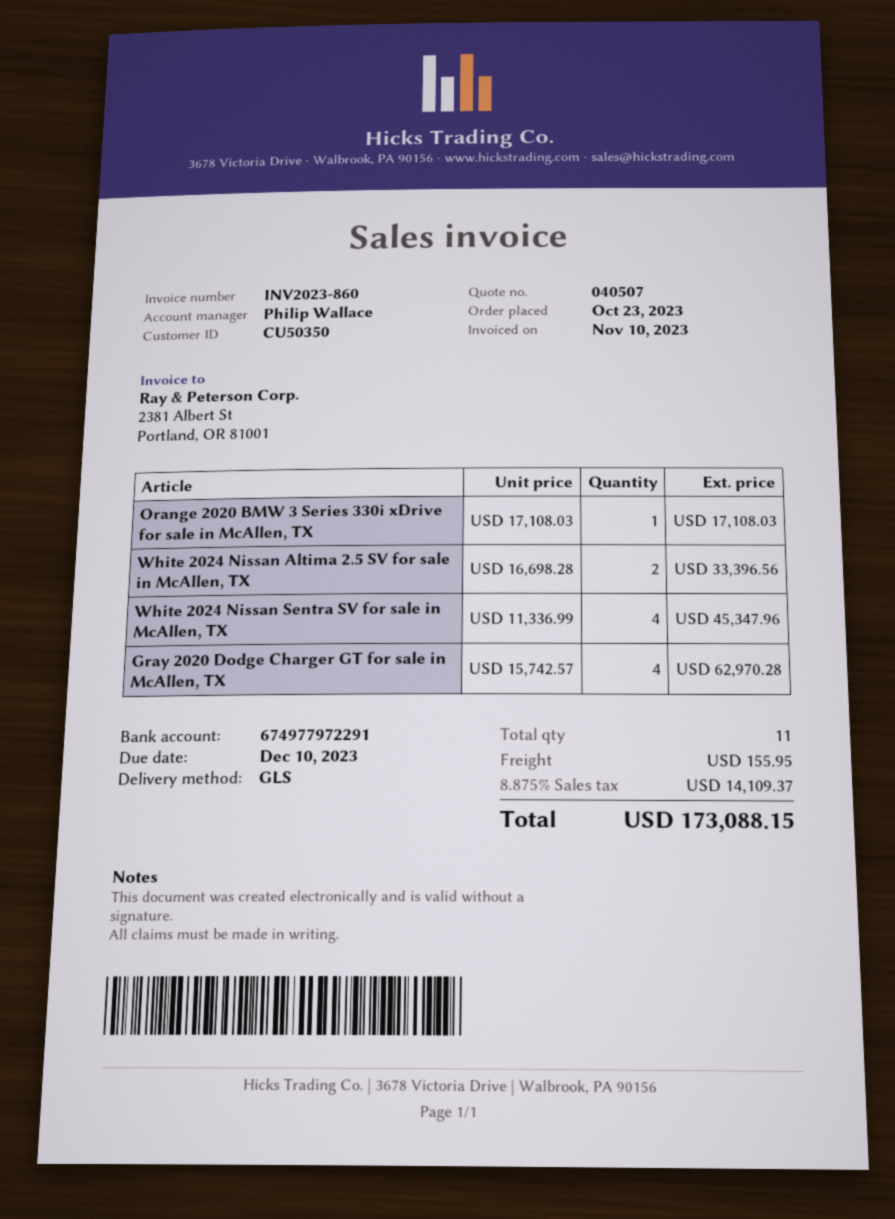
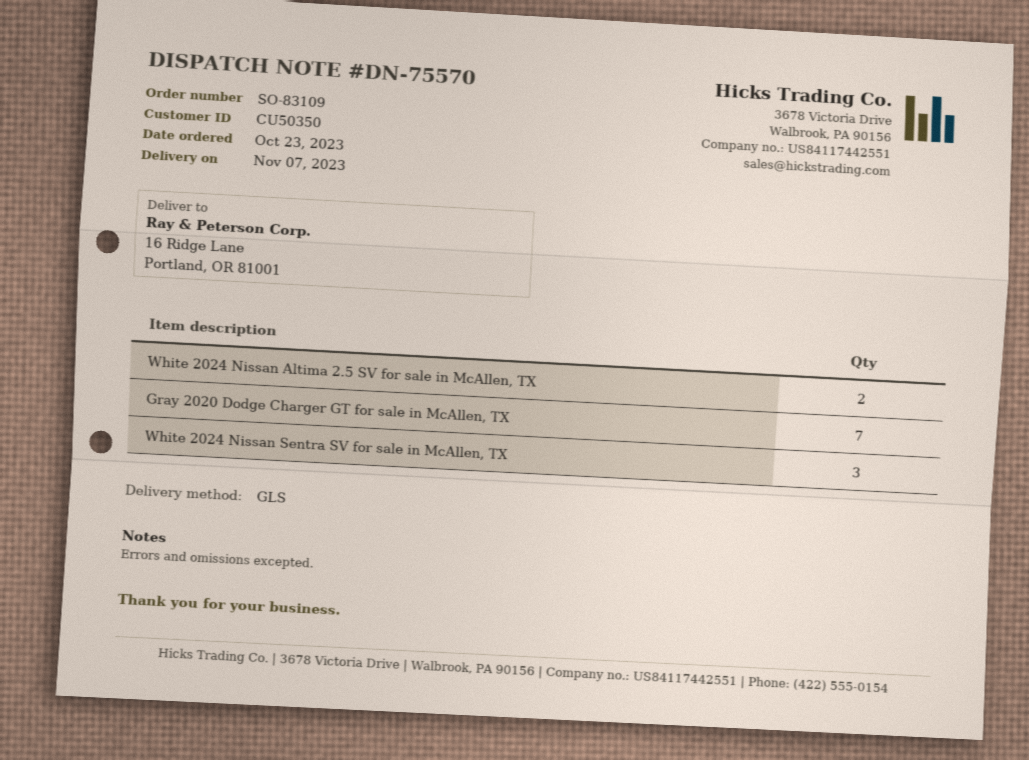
Orange 2020 BMW 3 Series 330i xDrive for sale in McAllen, TX: 1 -> none
White 2024 Nissan Sentra SV for sale in McAllen, TX: 4 -> 3
Gray 2020 Dodge Charger GT for sale in McAllen, TX: 4 -> 7

